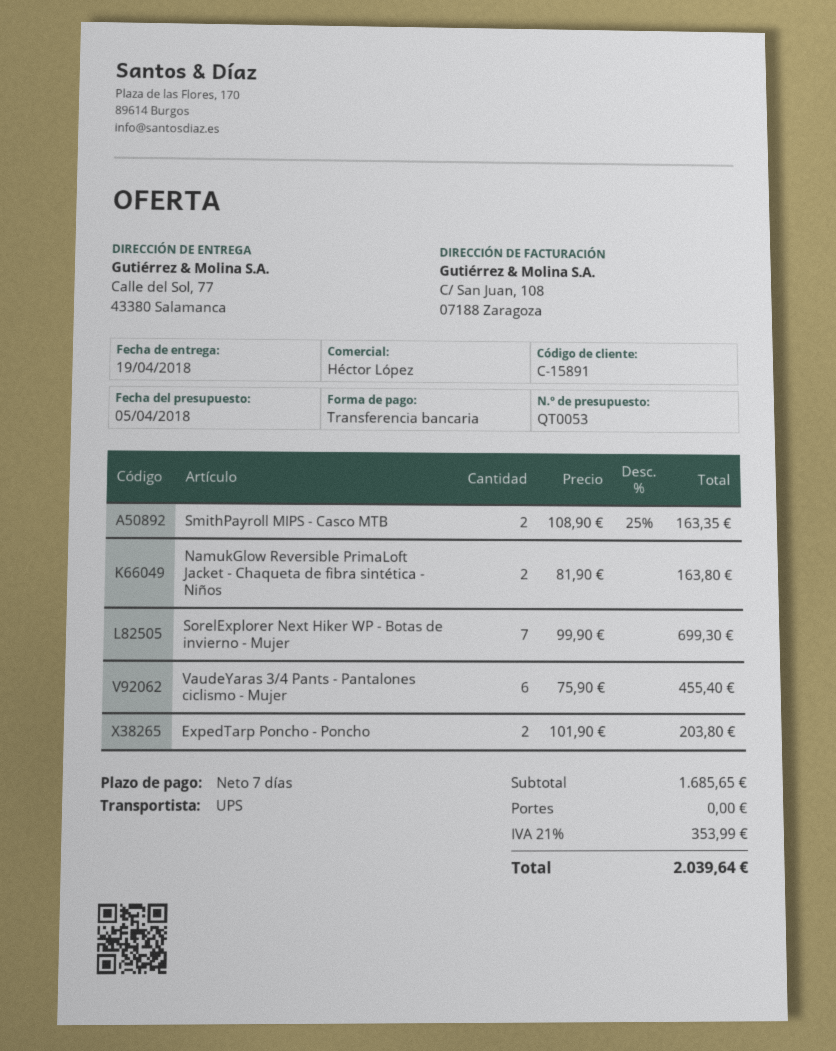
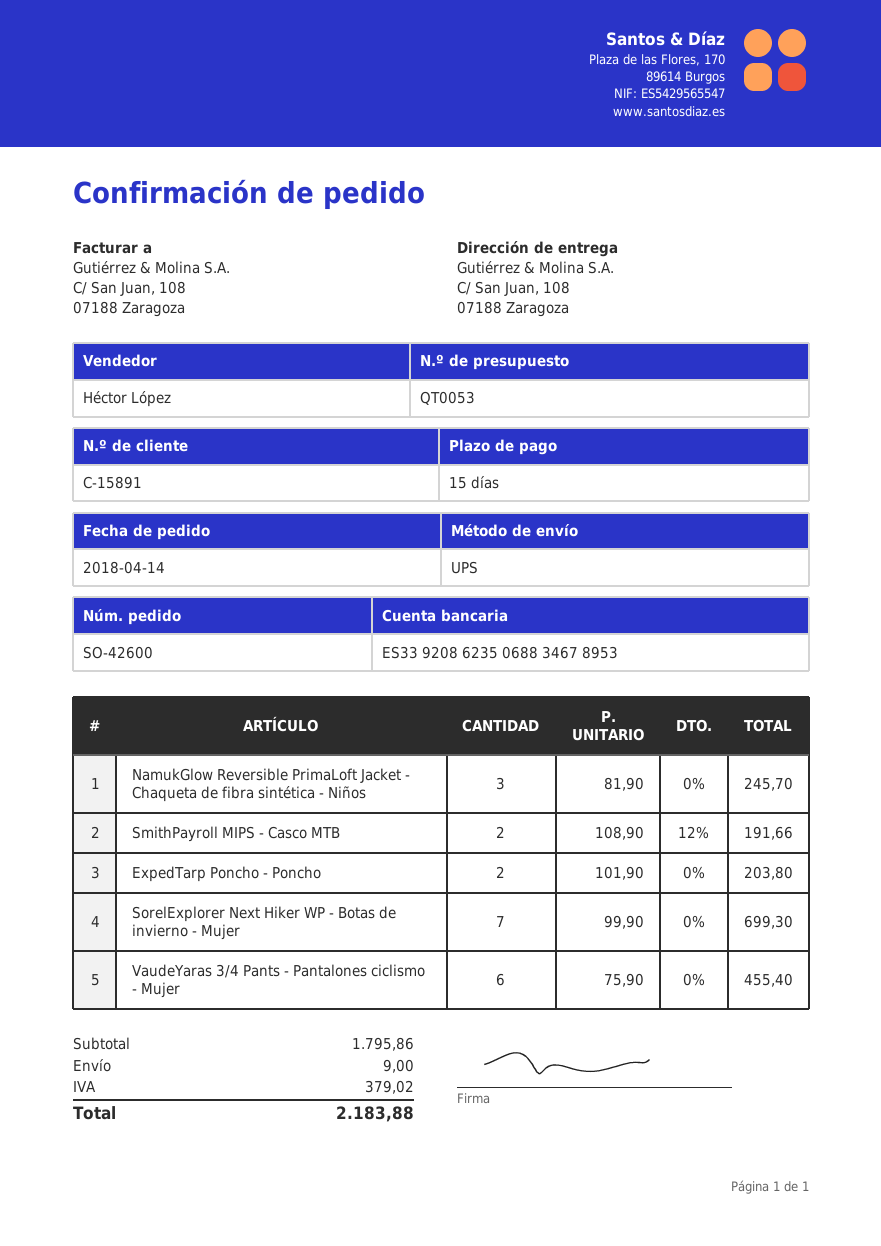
payment terms: 7 days -> 15 days
ship to: Calle del Sol, 77, 43380 Salamanca -> C/ San Juan, 108, 07188 Zaragoza
SmithPayroll MIPS - Casco MTB: 2 x 108.90 - 25% = 163.35 -> 2 x 108.90 - 12% = 191.66
NamukGlow Reversible PrimaLoft Jacket - Chaqueta de fibra sintética - Niños: 2 x 81.90 = 163.80 -> 3 x 81.90 = 245.70
subtotal: 1685.65 -> 1795.86
shipping: 0.00 -> 9.00
tax: 353.99 -> 379.02
total: 2039.64 -> 2183.88

